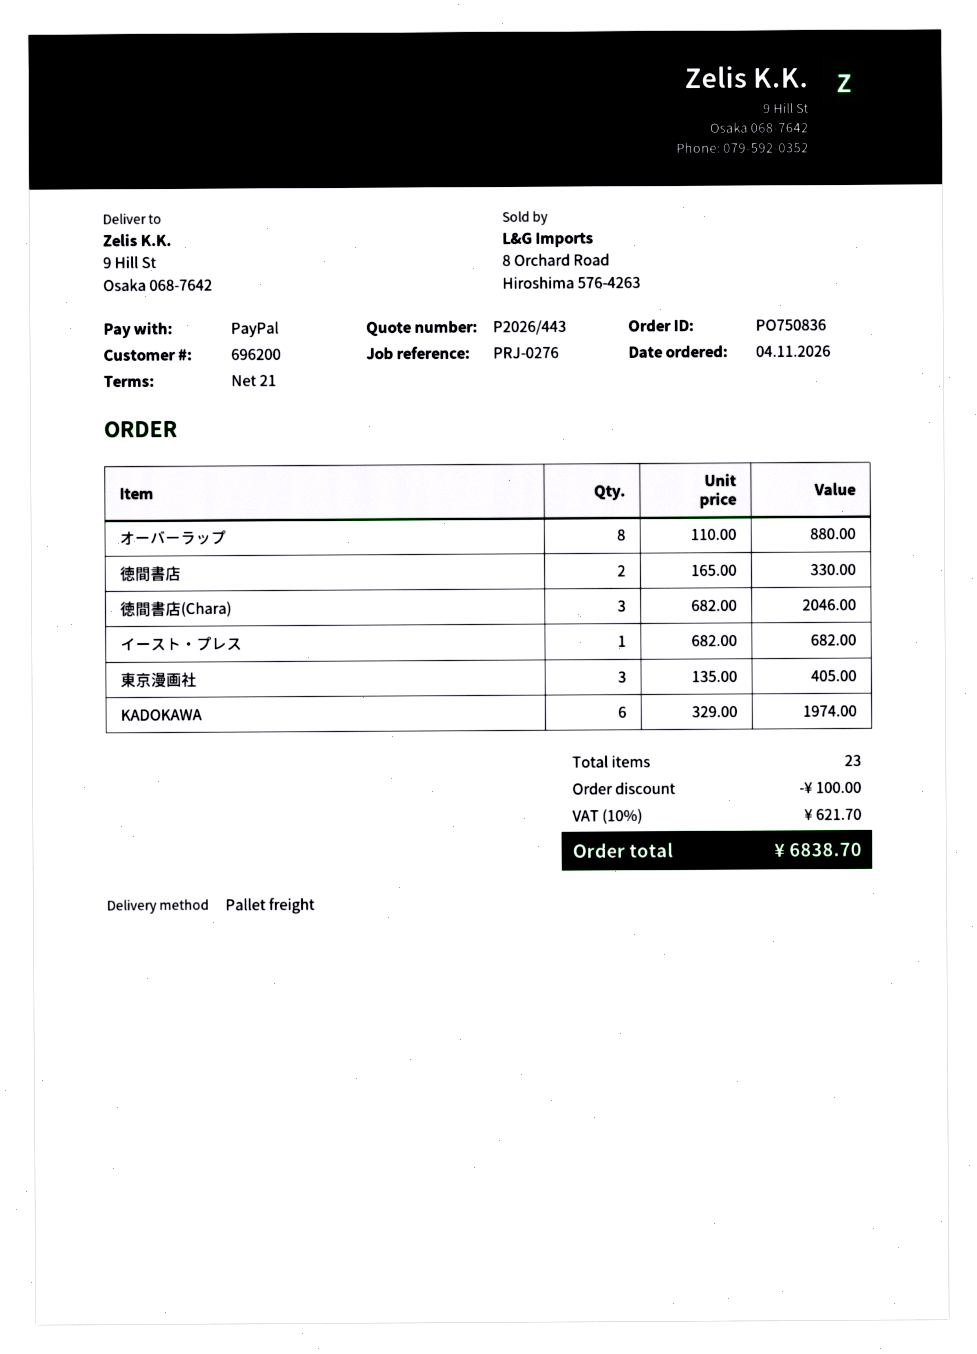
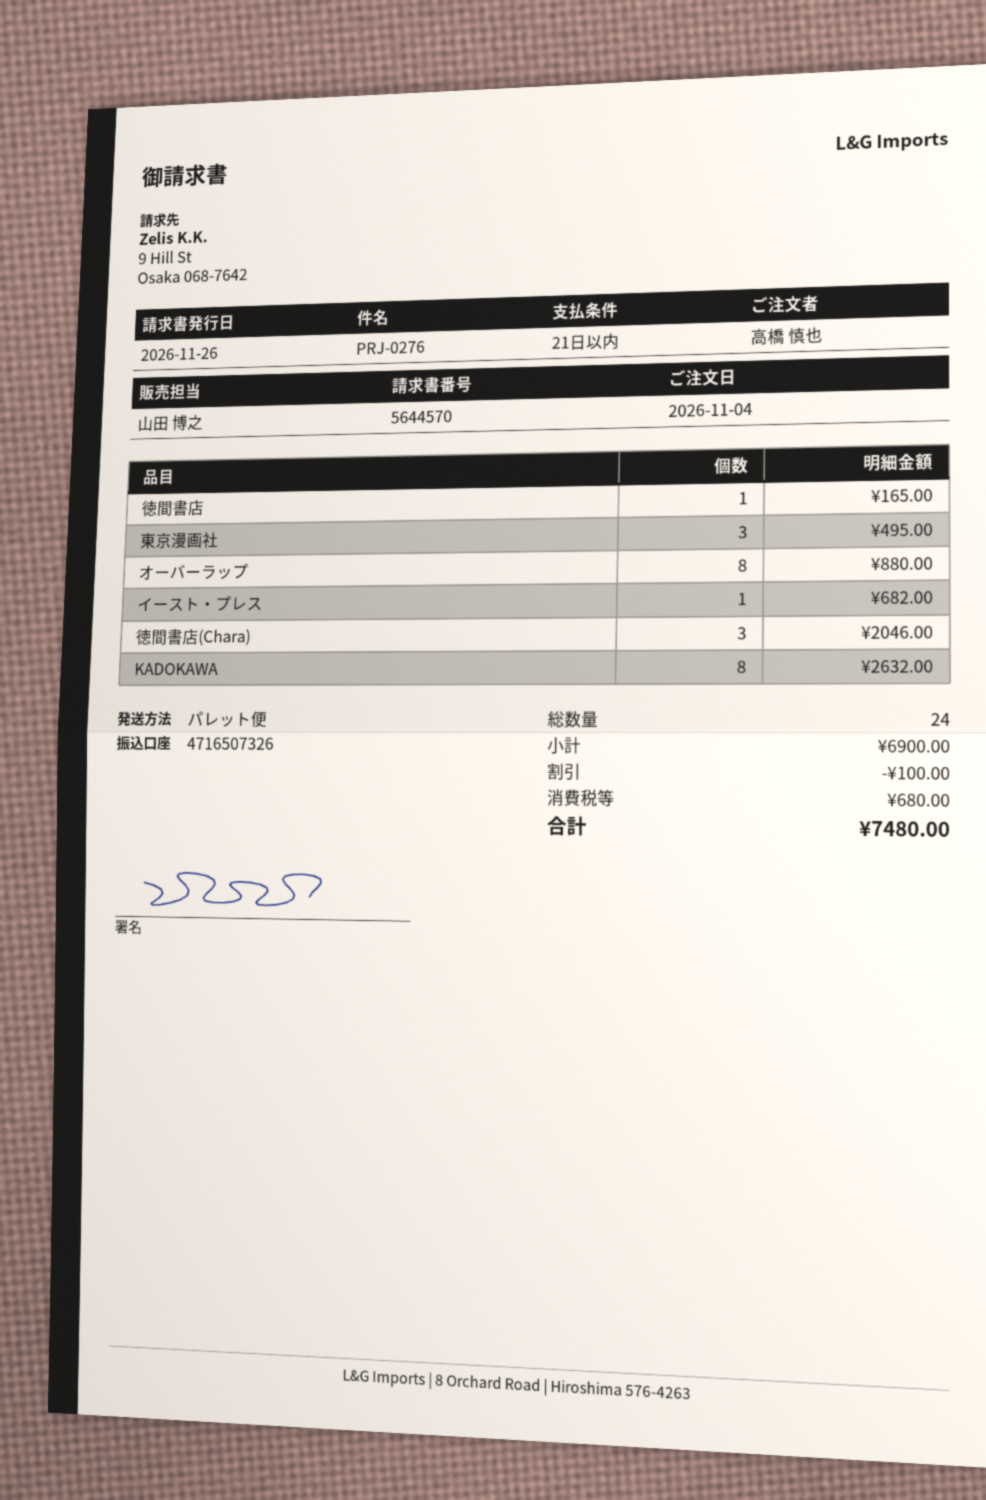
徳間書店: 2 for 330.00 -> 1 for 165.00
東京漫画社: 3 for 405.00 -> 3 for 495.00
KADOKAWA: 6 for 1974.00 -> 8 for 2632.00
total quantity: 23 -> 24
tax: 621.70 -> 680.00
total: 6838.70 -> 7480.00

